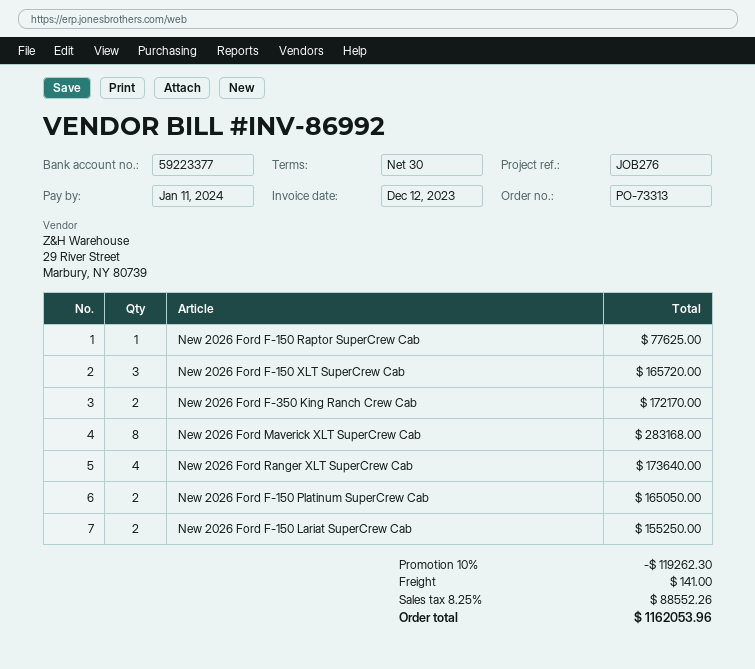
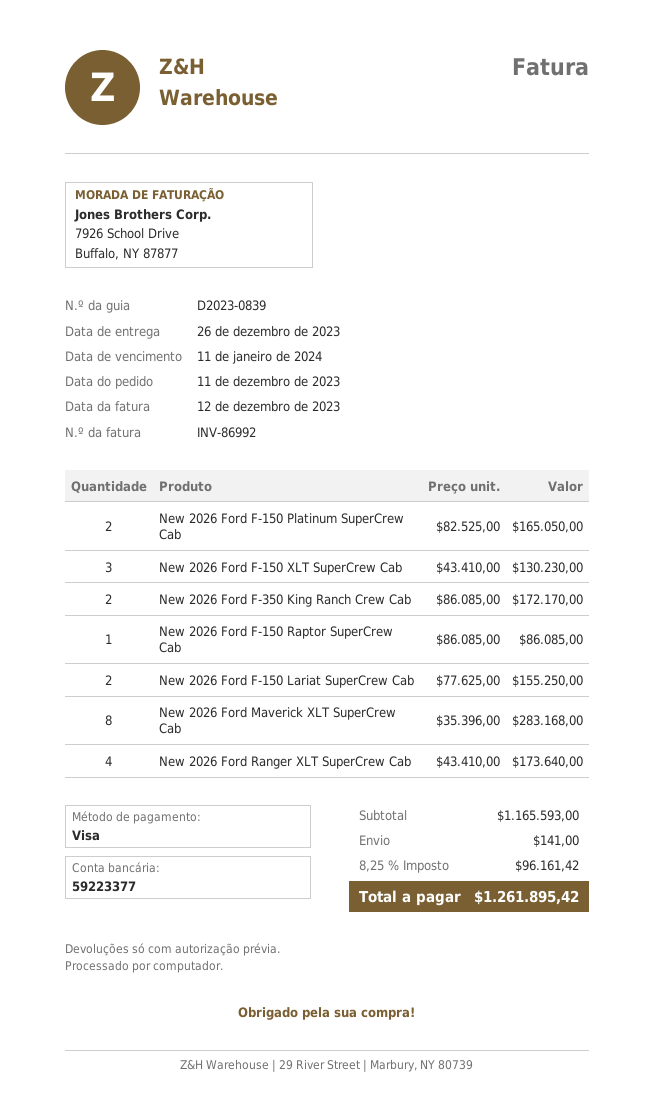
New 2026 Ford F-150 Raptor SuperCrew Cab: 1 for 77625.00 -> 1 for 86085.00
New 2026 Ford F-150 XLT SuperCrew Cab: 3 for 165720.00 -> 3 for 130230.00
discount: 10% = 119262.30 -> none
tax: 8.25% = 88552.26 -> 8.25% = 96161.42
total: 1162053.96 -> 1261895.42

